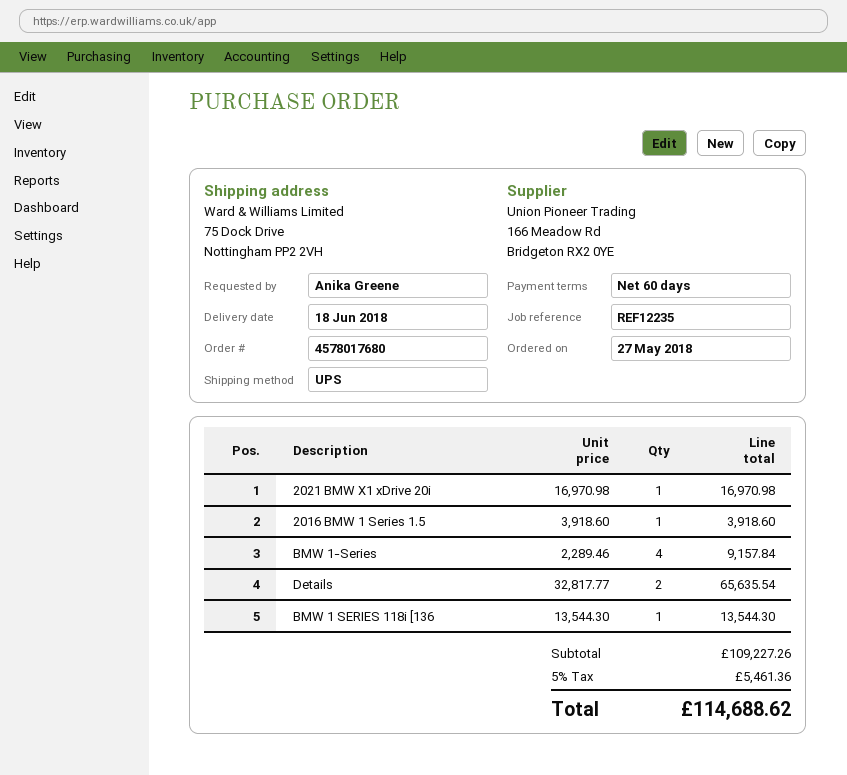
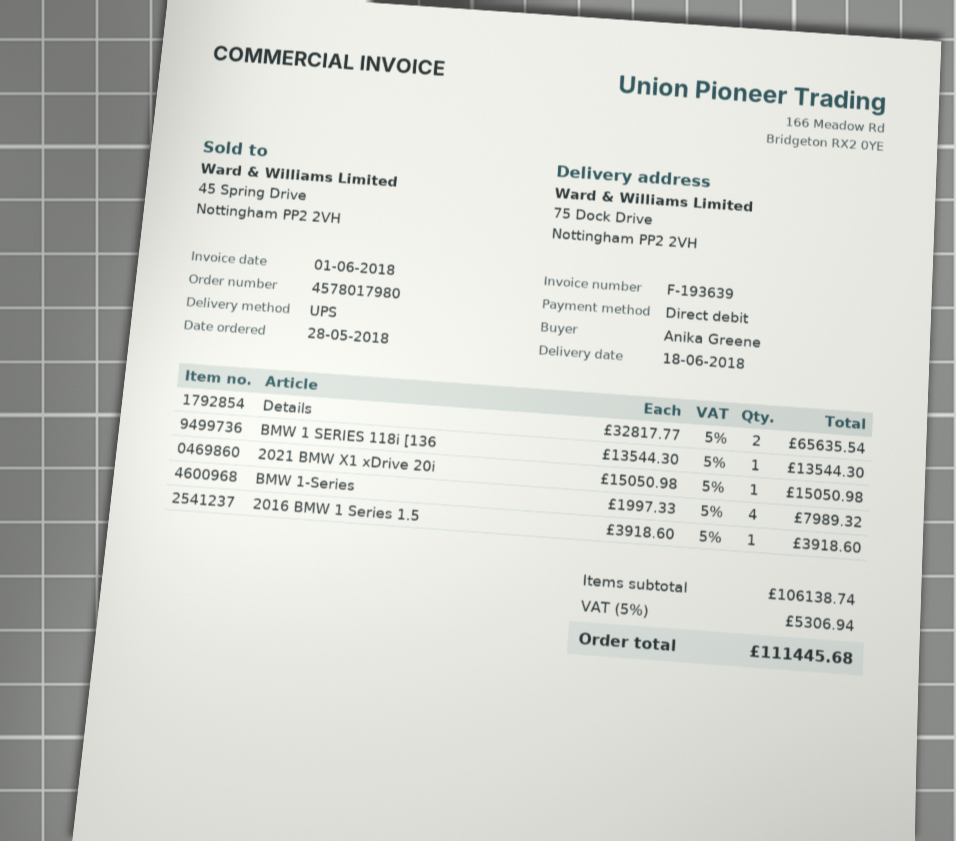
order number: 4578017680 -> 4578017980
order date: 2018-05-27 -> 2018-05-28
2021 BMW X1 xDrive 20i: 1 x 16970.98 = 16970.98 -> 1 x 15050.98 = 15050.98
BMW 1-Series: 4 x 2289.46 = 9157.84 -> 4 x 1997.33 = 7989.32
subtotal: 109227.26 -> 106138.74
tax: 5% = 5461.36 -> 5% = 5306.94
total: 114688.62 -> 111445.68

